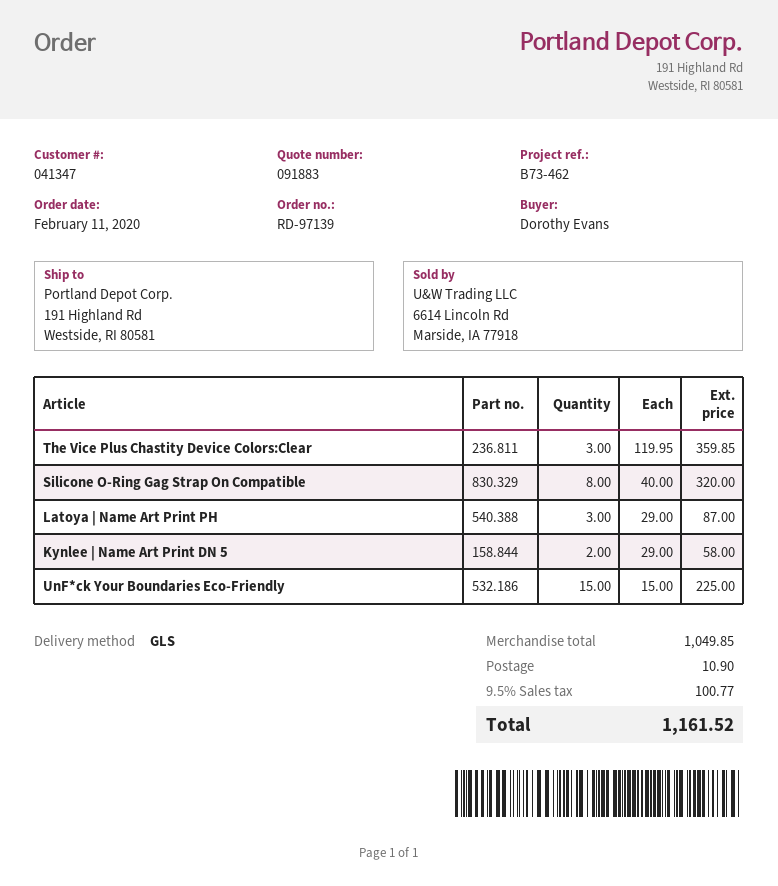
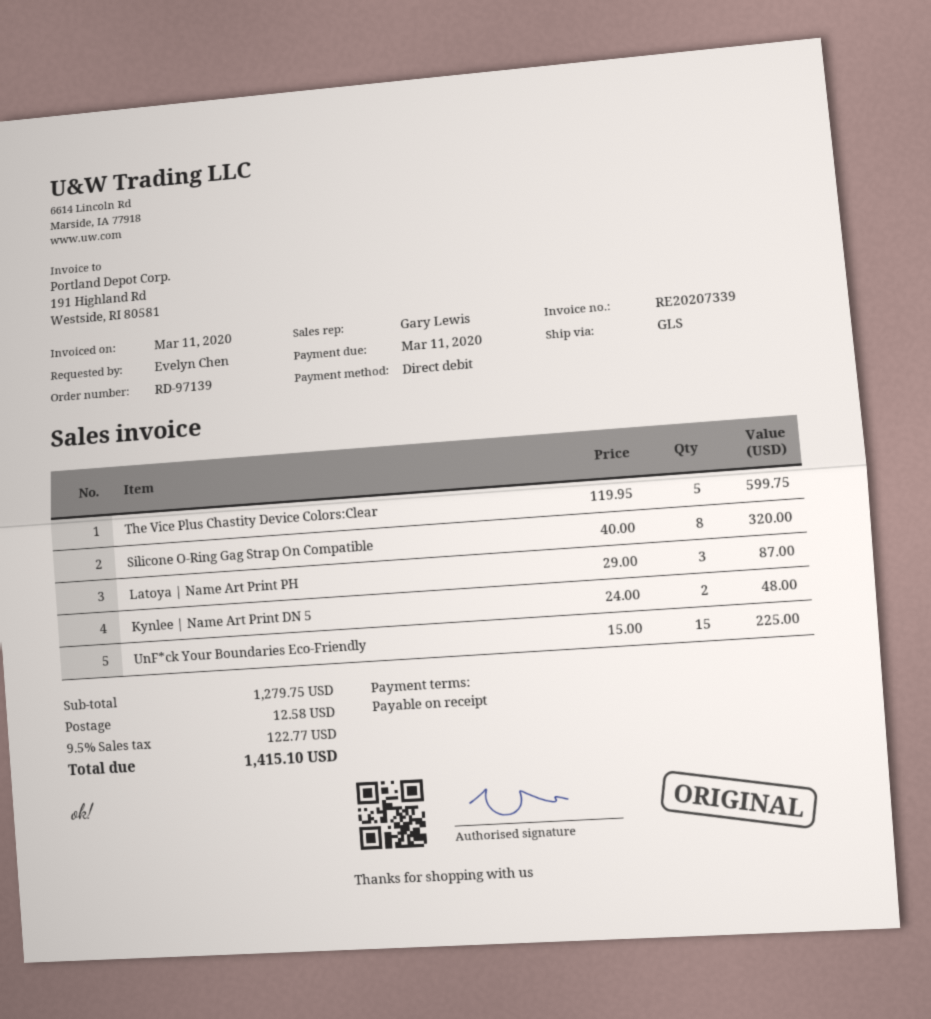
ordered by: Dorothy Evans -> Evelyn Chen
The Vice Plus Chastity Device Colors:Clear: 3 x 119.95 = 359.85 -> 5 x 119.95 = 599.75
Kynlee | Name Art Print DN 5: 2 x 29.00 = 58.00 -> 2 x 24.00 = 48.00
subtotal: 1049.85 -> 1279.75
shipping: 10.90 -> 12.58
tax: 9.5% = 100.77 -> 9.5% = 122.77
total: 1161.52 -> 1415.10

